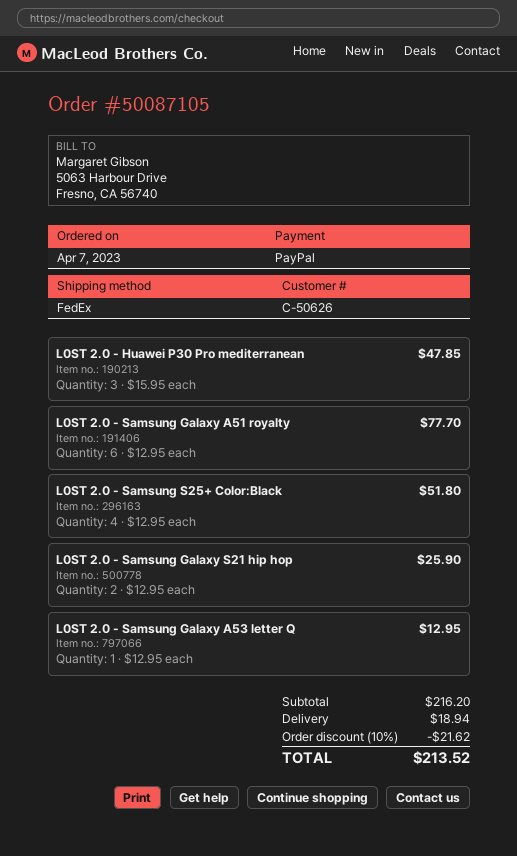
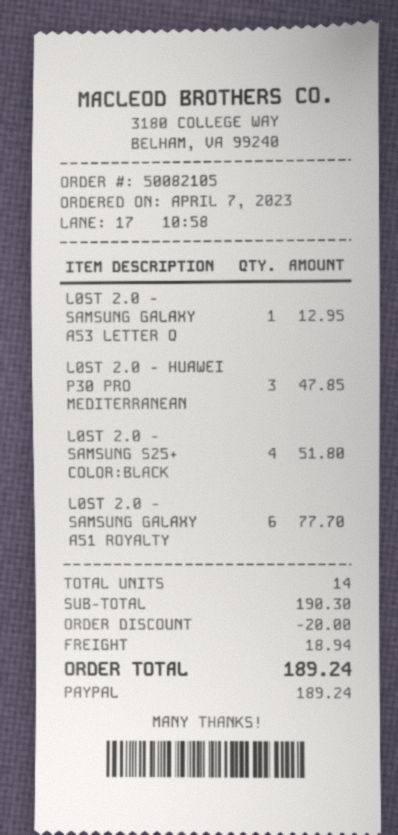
order number: 50087105 -> 50082105
L0ST 2.0 - Samsung Galaxy S21 hip hop: 2 for 25.90 -> none
subtotal: 216.20 -> 190.30
discount: 21.62 -> 20.00
total: 213.52 -> 189.24

